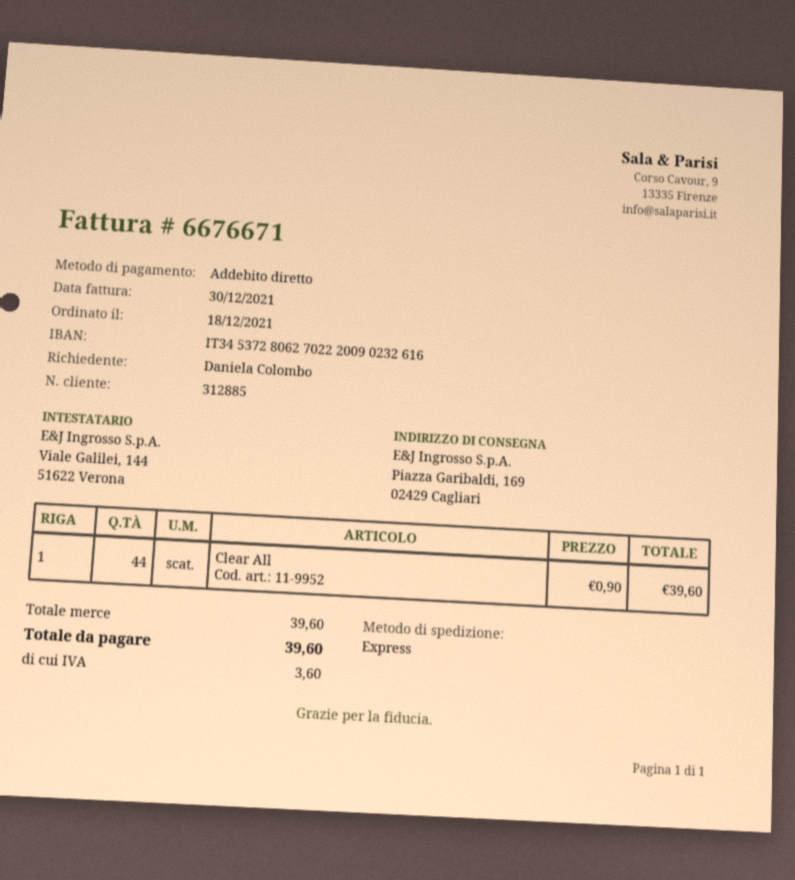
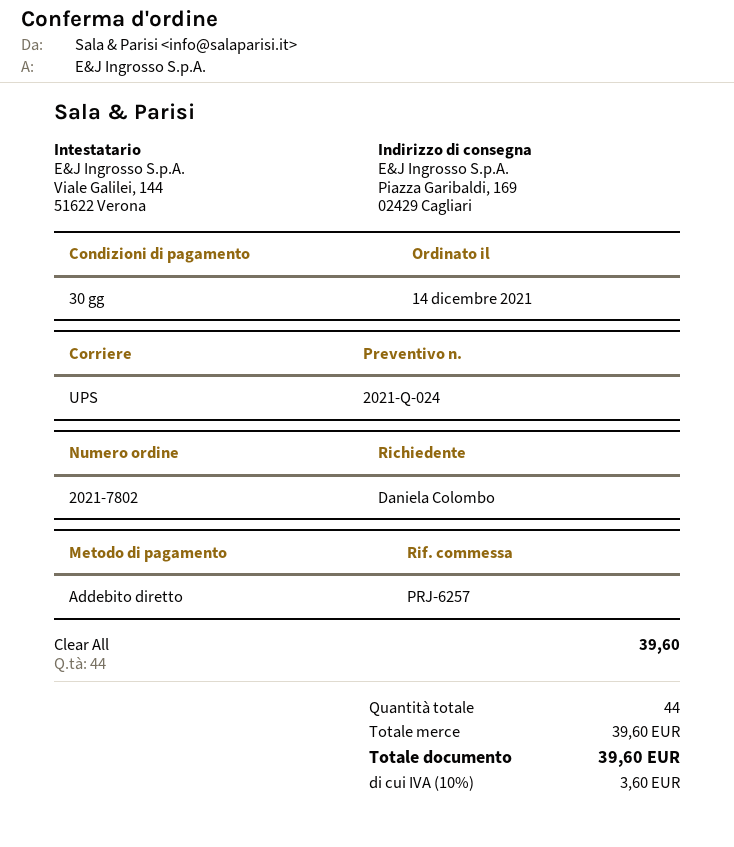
order date: 2021-12-18 -> 2021-12-14
shipping method: express -> UPS

